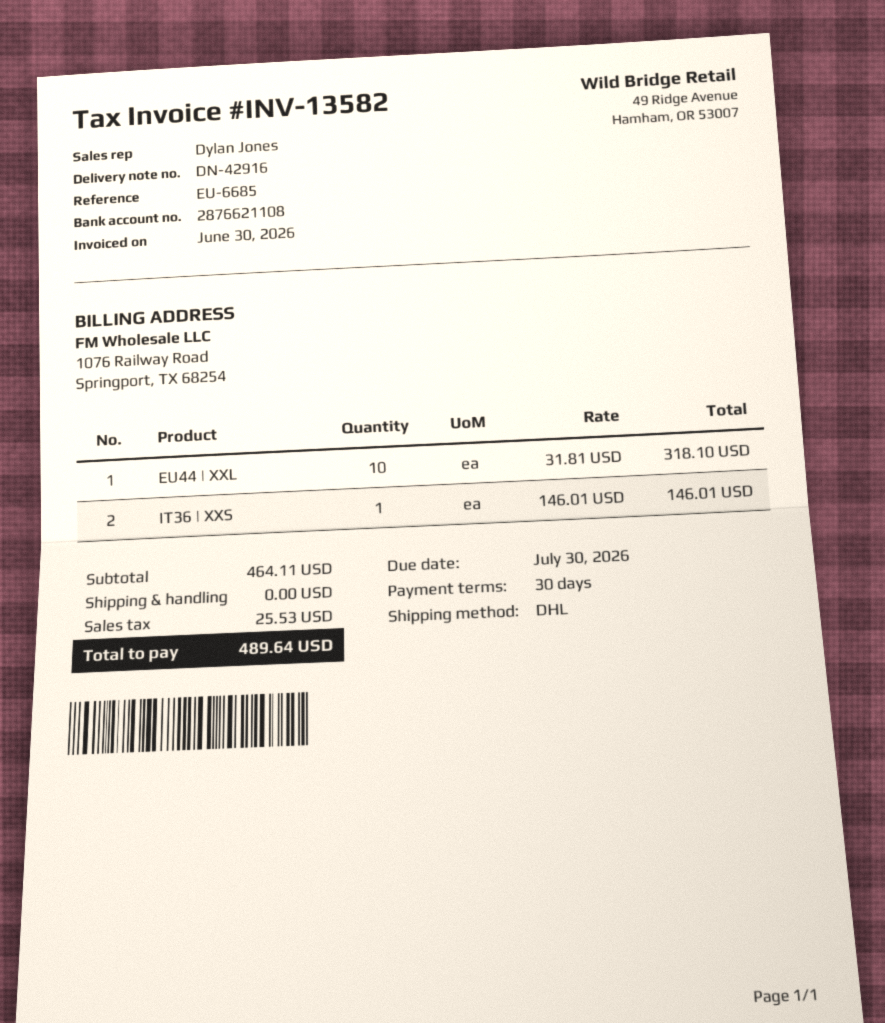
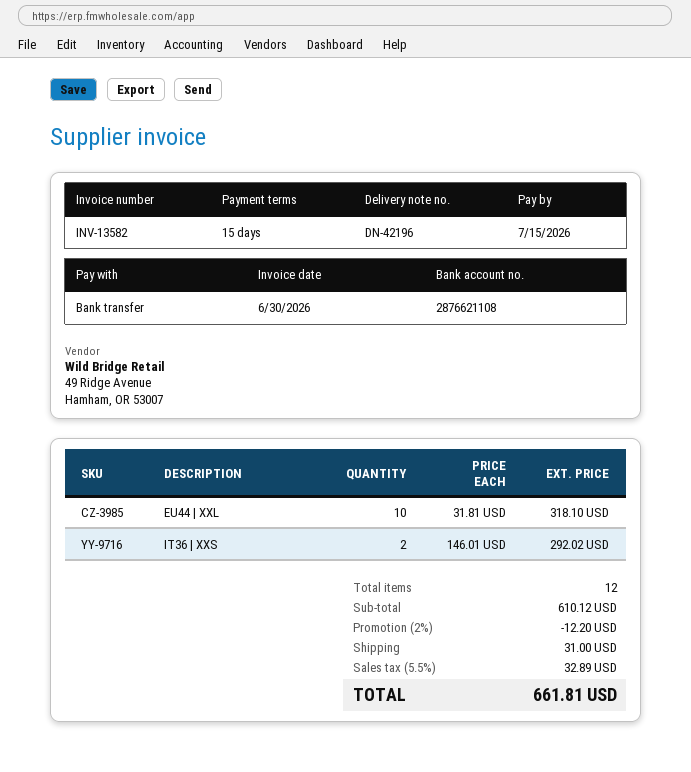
delivery note number: DN-42916 -> DN-42196
payment terms: 30 days -> 15 days
due date: 2026-07-30 -> 2026-07-15
IT36 | XXS: 1 x 146.01 = 146.01 -> 2 x 146.01 = 292.02
subtotal: 464.11 -> 610.12
discount: none -> 2% = 12.20
shipping: 0.00 -> 31.00
tax: 25.53 -> 32.89
total: 489.64 -> 661.81

